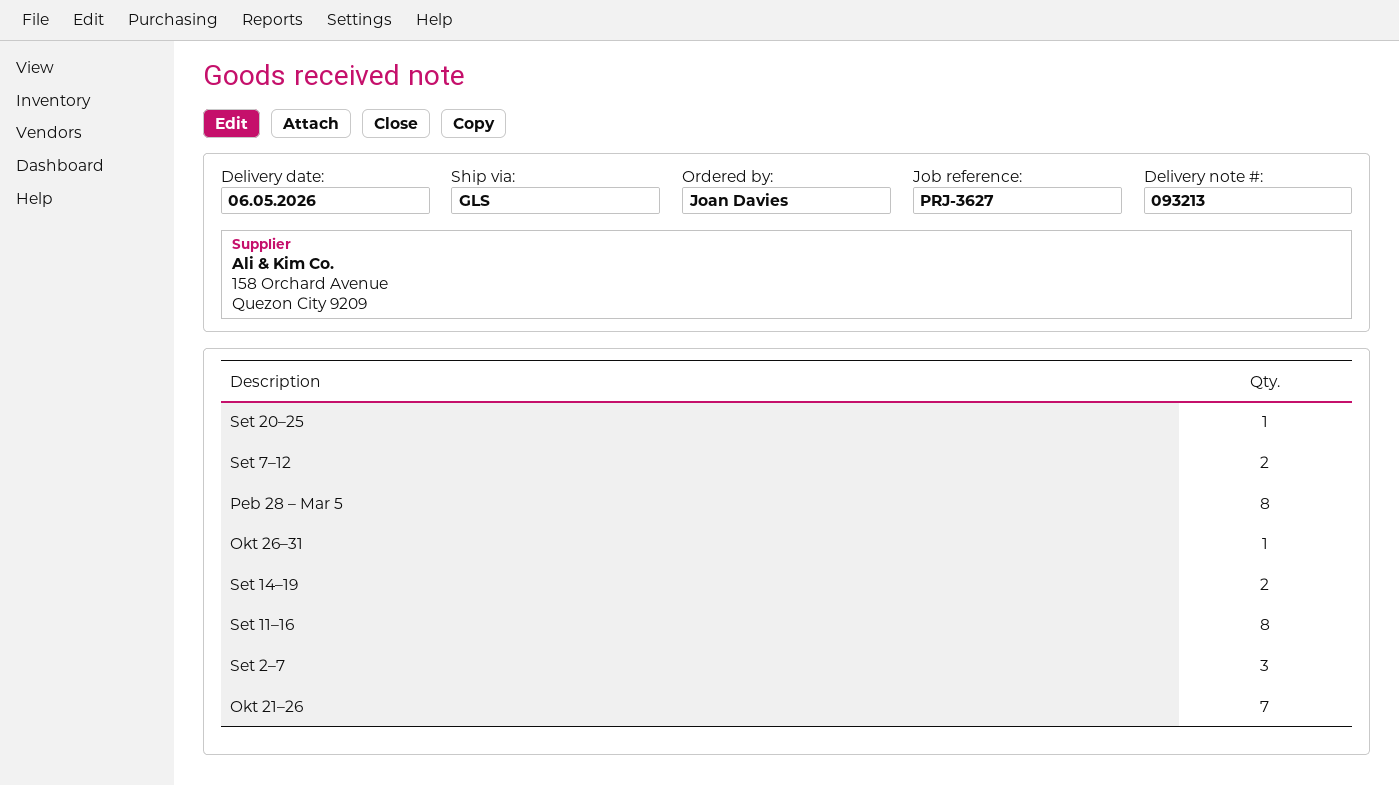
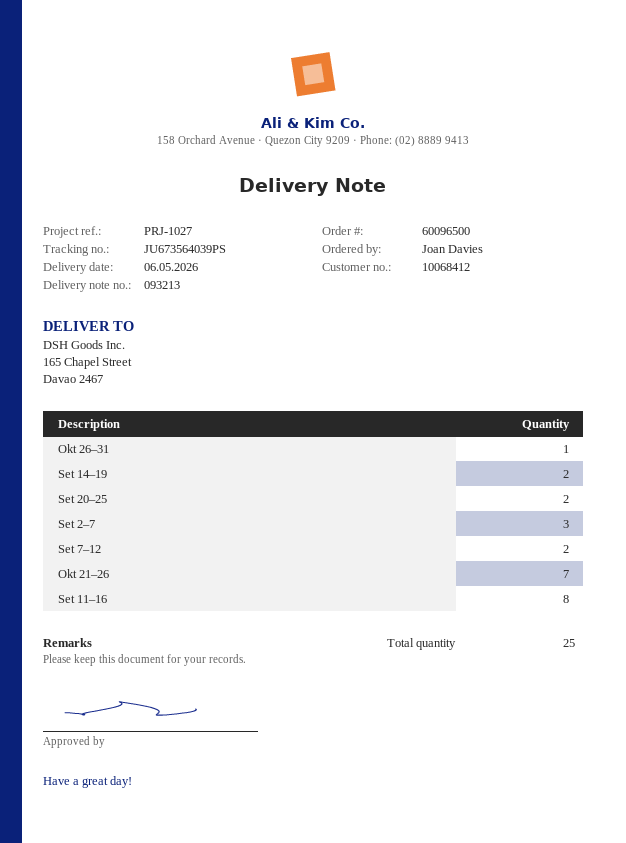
reference: PRJ-3627 -> PRJ-1027
Set 20–25: 1 -> 2
Peb 28 – Mar 5: 8 -> none

